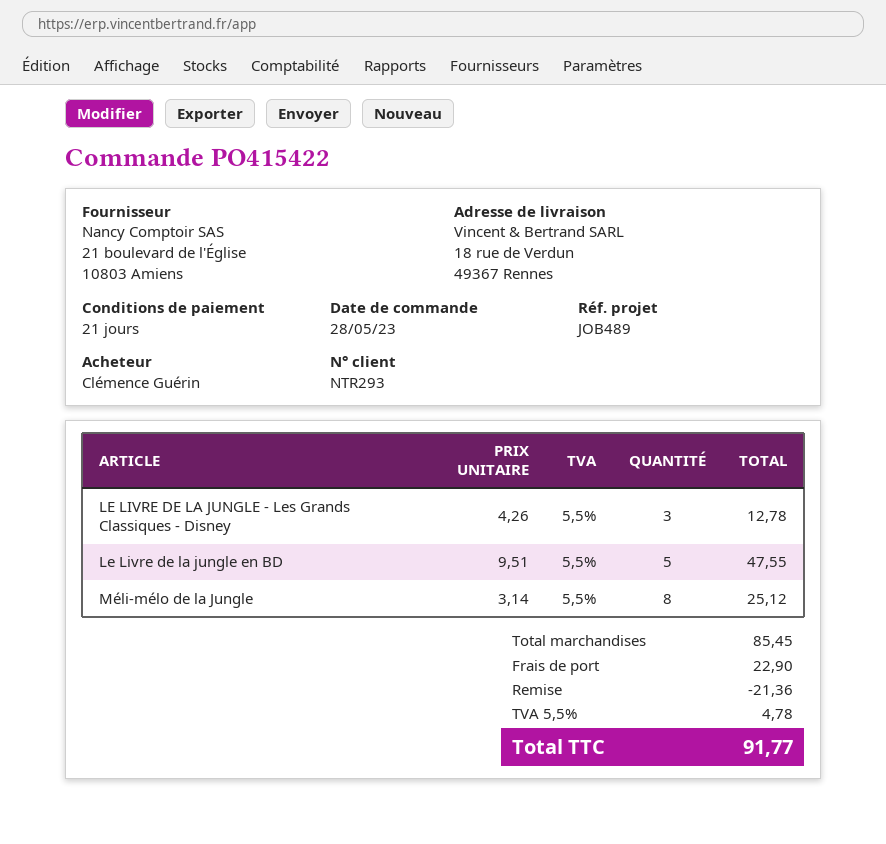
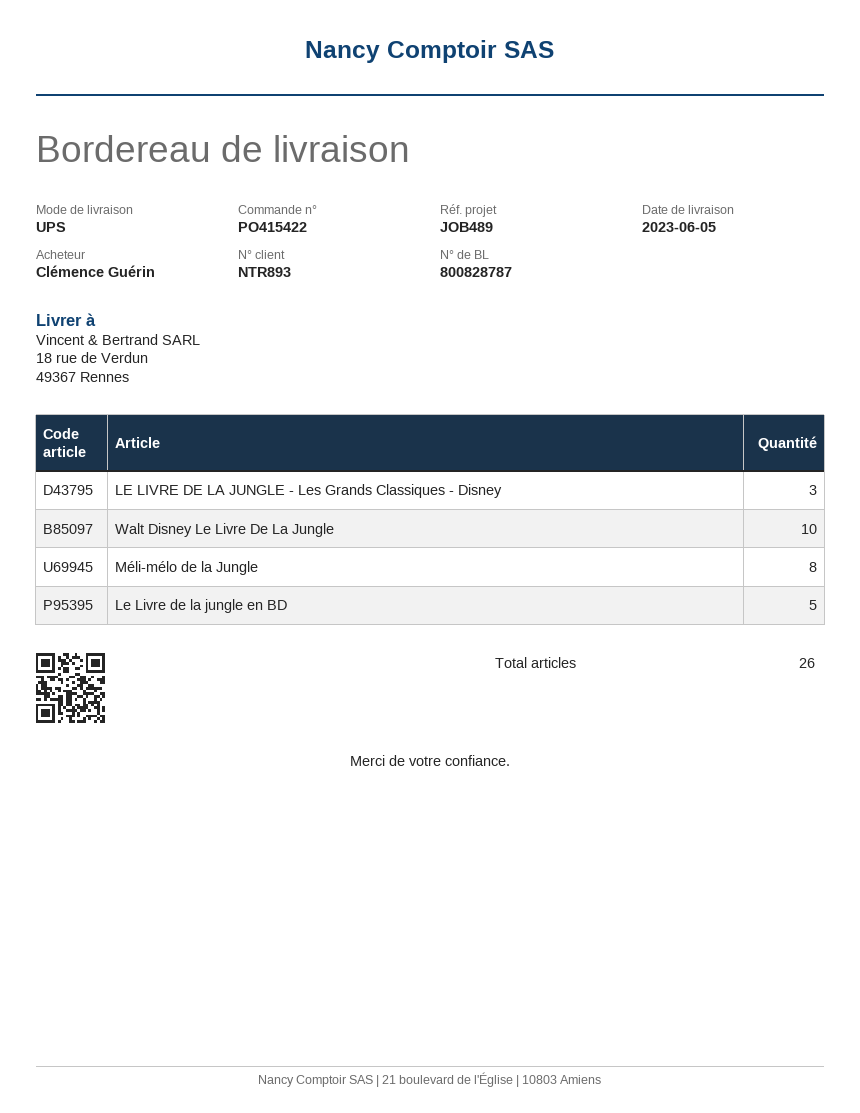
customer number: NTR293 -> NTR893
Walt Disney Le Livre De La Jungle: none -> 10

